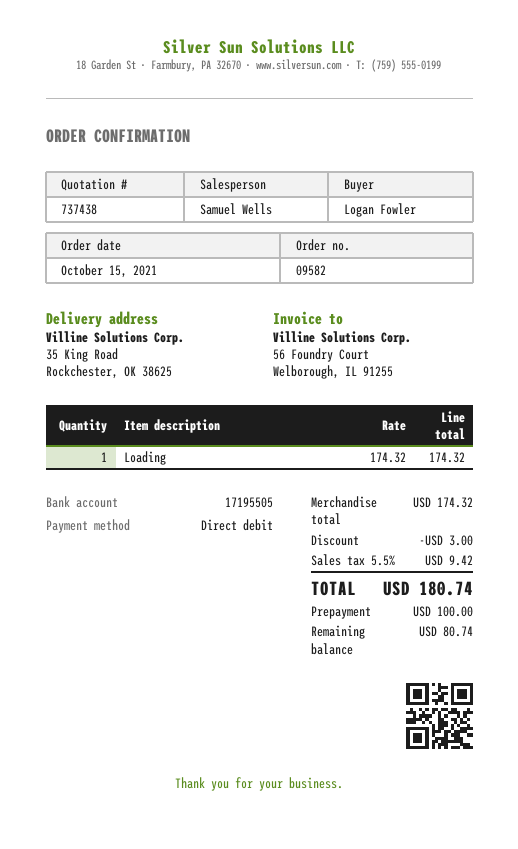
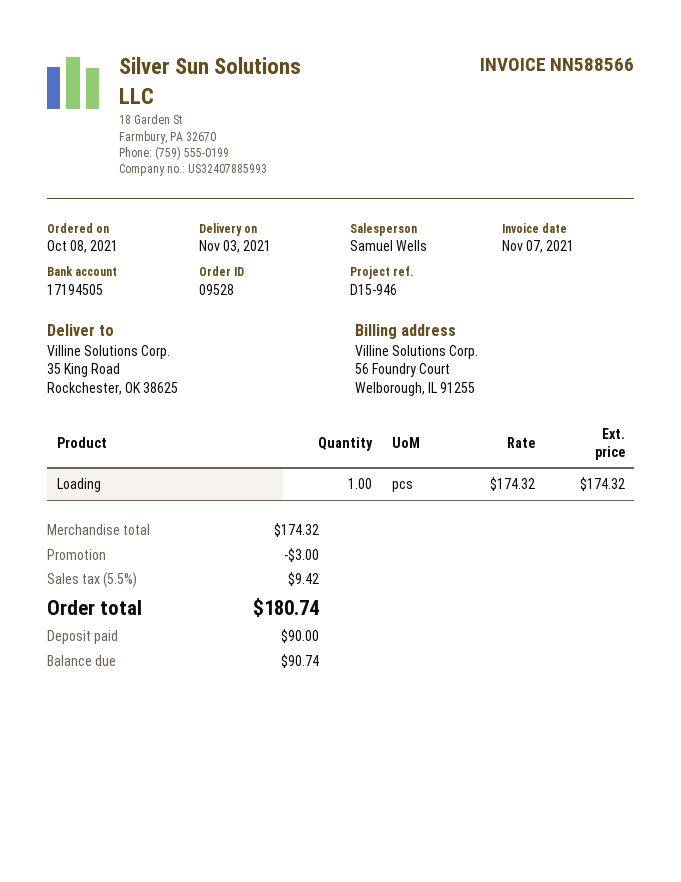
order number: 09582 -> 09528
order date: 2021-10-15 -> 2021-10-08
bank account: 17195505 -> 17194505
deposit: 100.00 -> 90.00
balance: 80.74 -> 90.74

